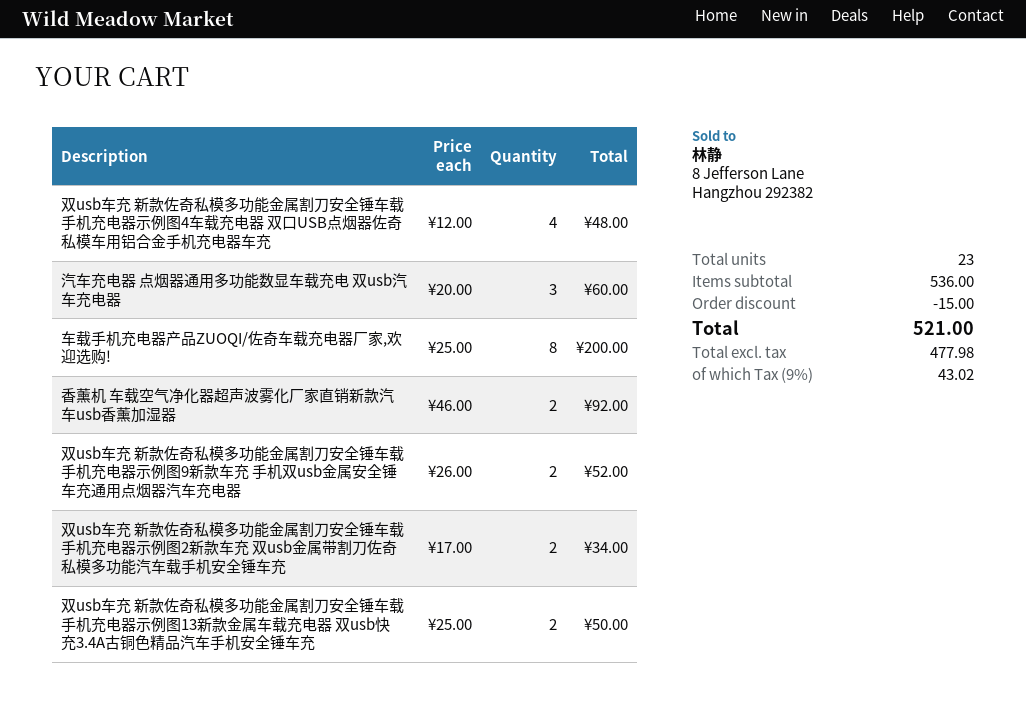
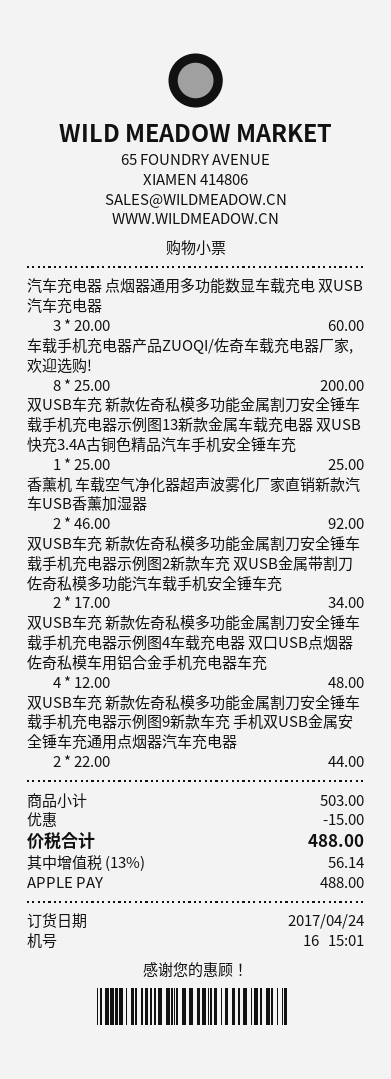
双usb车充 新款佐奇私模多功能金属割刀安全锤车载手机充电器示例图9新款车充 手机双usb金属安全锤车充通用点烟器汽车充电器: 2 x 26.00 = 52.00 -> 2 x 22.00 = 44.00
双usb车充 新款佐奇私模多功能金属割刀安全锤车载手机充电器示例图13新款金属车载充电器 双usb快充3.4A古铜色精品汽车手机安全锤车充: 2 x 25.00 = 50.00 -> 1 x 25.00 = 25.00
subtotal: 536.00 -> 503.00
tax: 9% = 43.02 -> 13% = 56.14
total: 521.00 -> 488.00

